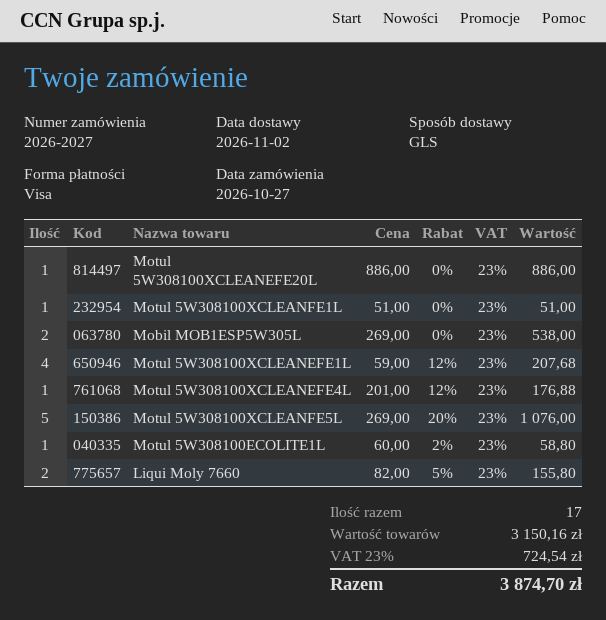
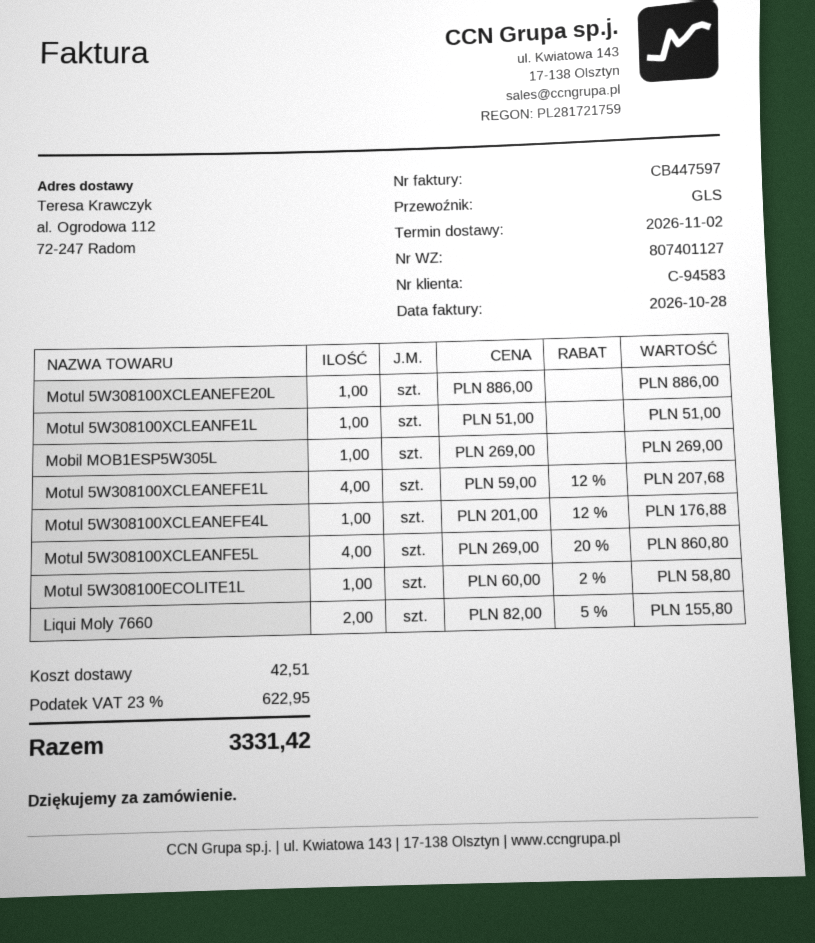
Mobil MOB1ESP5W305L: 2 x 269.00 = 538.00 -> 1 x 269.00 = 269.00
Motul 5W308100XCLEANFE5L: 5 x 269.00 - 20% = 1076.00 -> 4 x 269.00 - 20% = 860.80
shipping: none -> 42.51
tax: 23% = 724.54 -> 23% = 622.95
total: 3874.70 -> 3331.42

